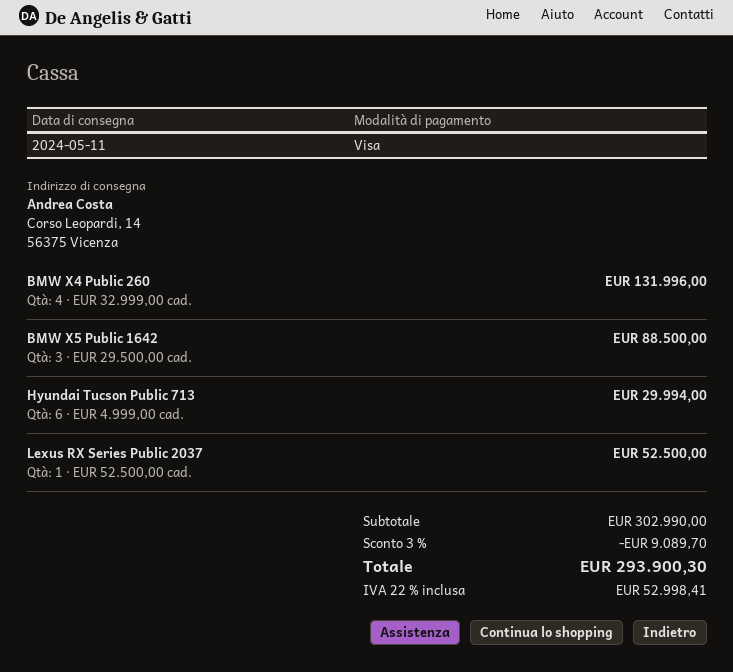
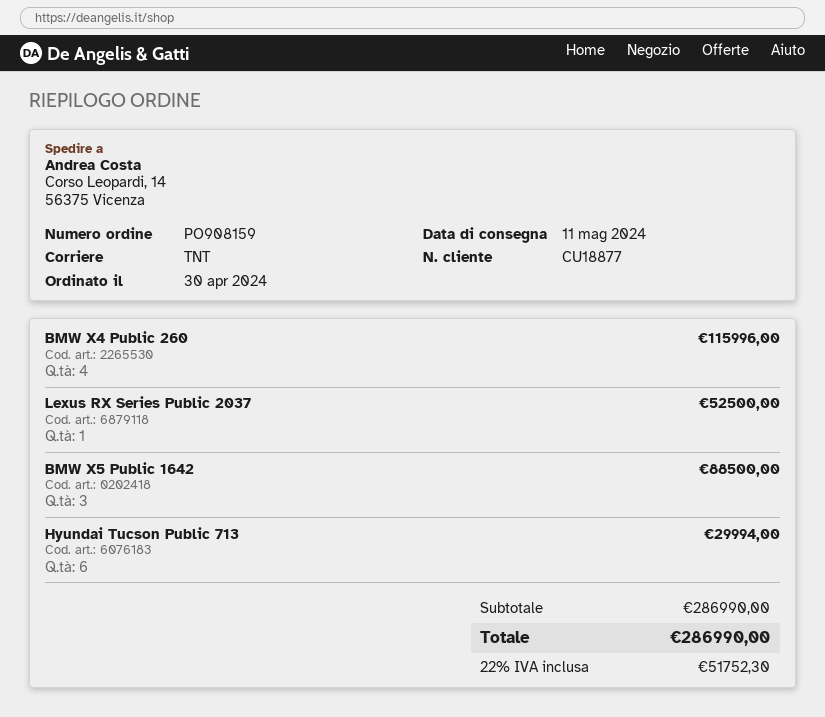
BMW X4 Public 260: 4 for 131996.00 -> 4 for 115996.00
subtotal: 302990.00 -> 286990.00
discount: 3% = 9089.70 -> none
tax: 22% = 52998.41 -> 22% = 51752.30
total: 293900.30 -> 286990.00

